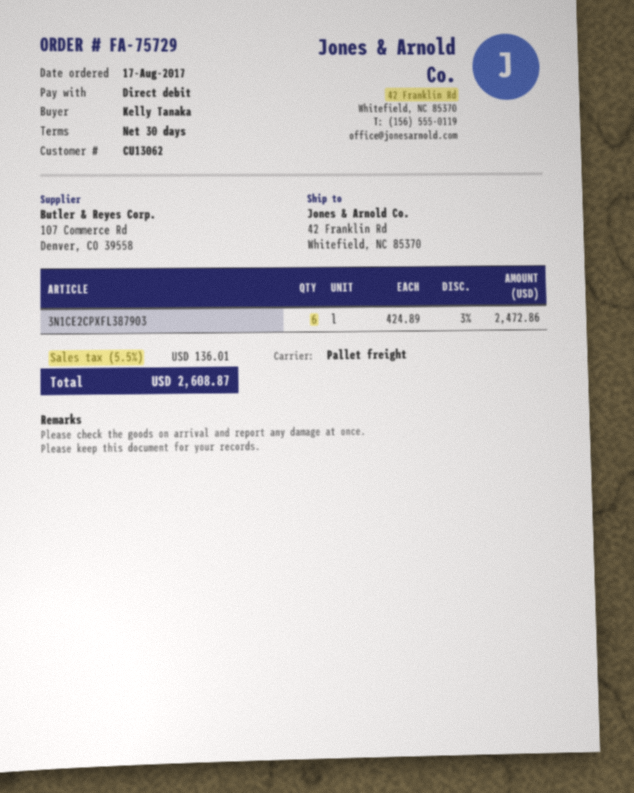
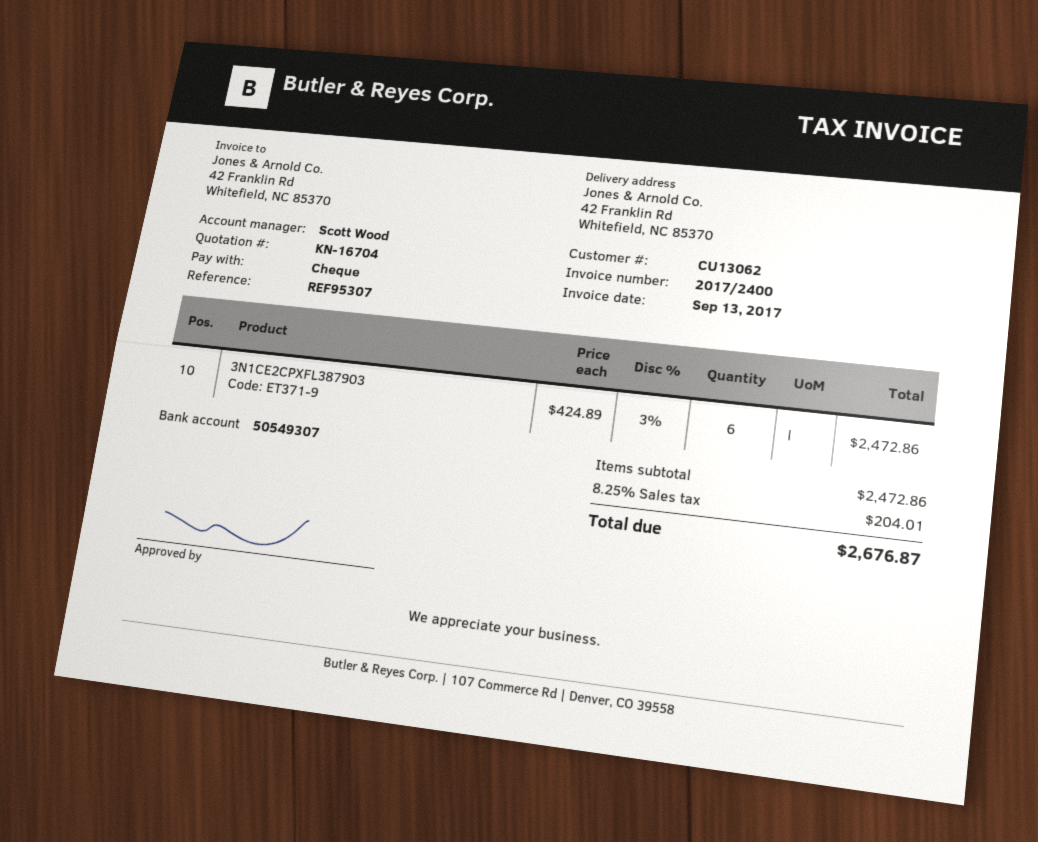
payment method: direct debit -> cheque
tax: 5.5% = 136.01 -> 8.25% = 204.01
total: 2608.87 -> 2676.87

